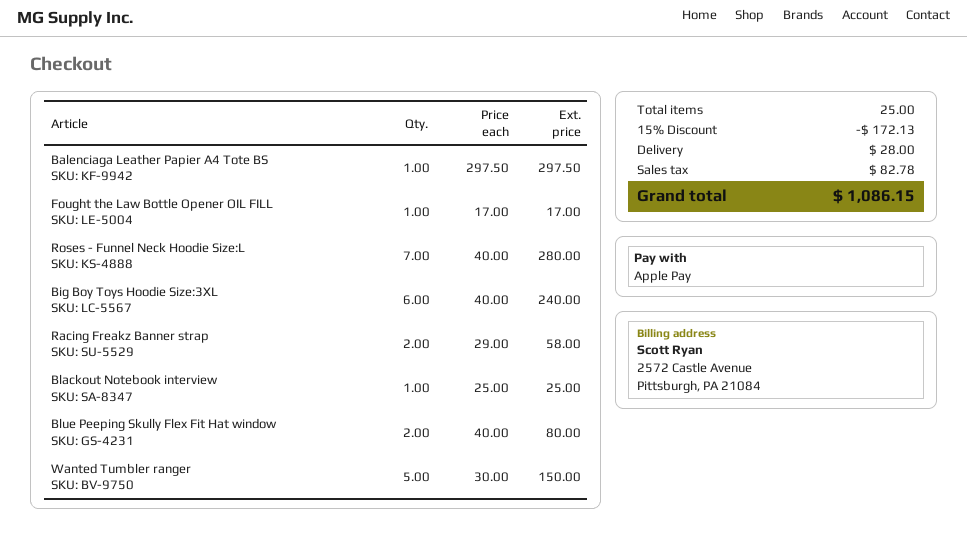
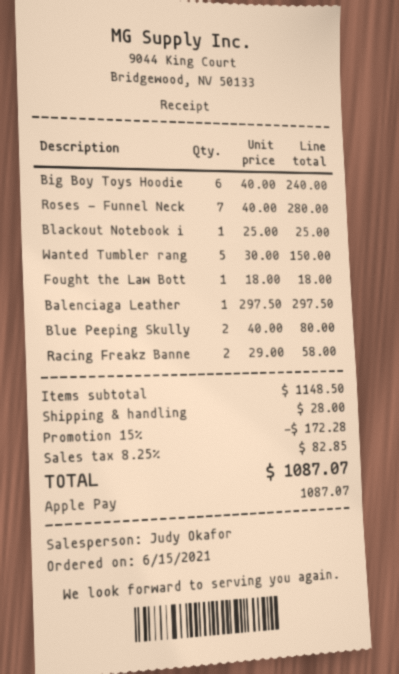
Fought the Law Bottle Opener OIL FILL: 1 x 17.00 = 17.00 -> 1 x 18.00 = 18.00
discount: 15% = 172.13 -> 15% = 172.28
tax: 82.78 -> 82.85
total: 1086.15 -> 1087.07

